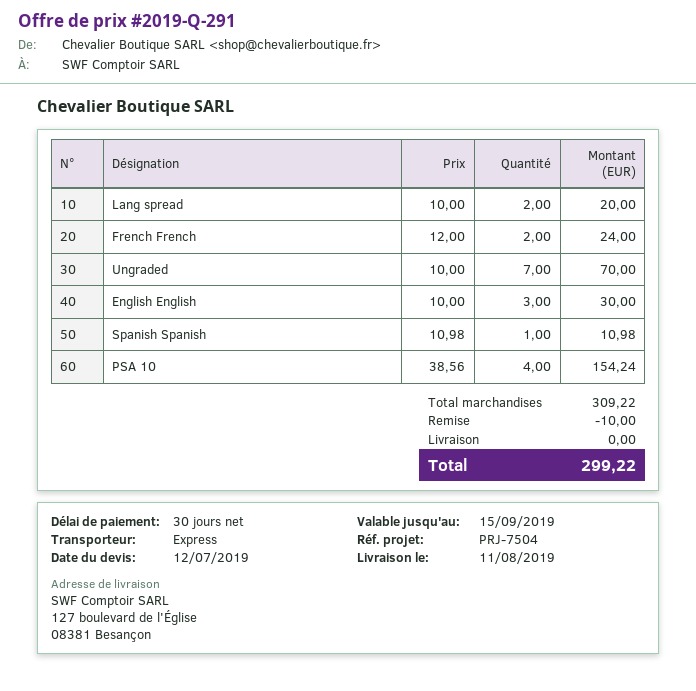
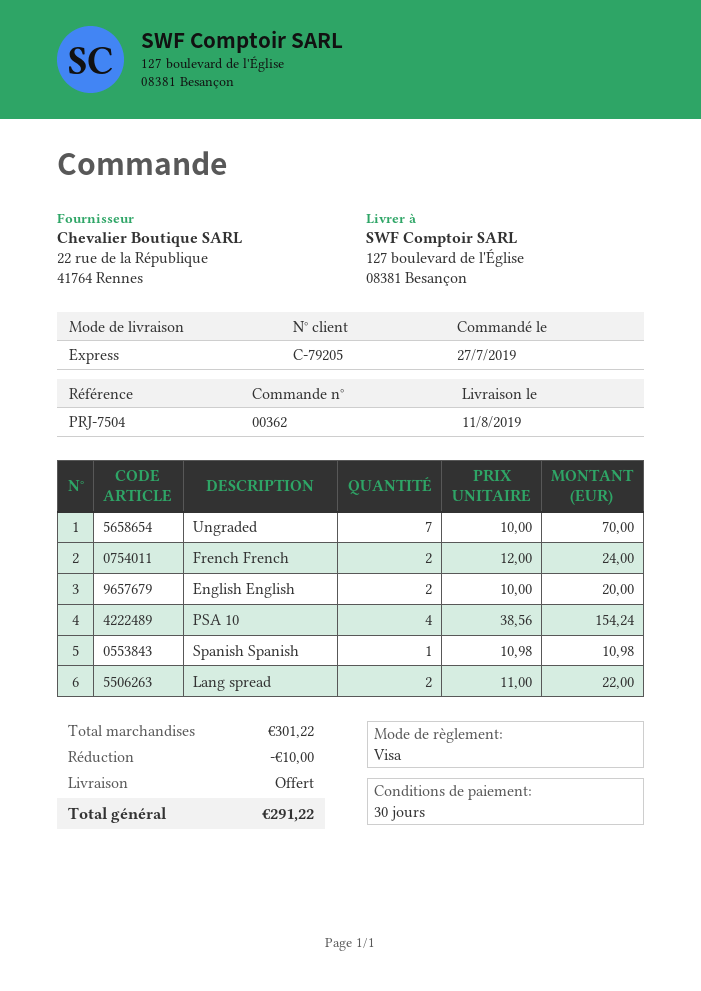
Lang spread: 2 x 10.00 = 20.00 -> 2 x 11.00 = 22.00
English English: 3 x 10.00 = 30.00 -> 2 x 10.00 = 20.00
subtotal: 309.22 -> 301.22
total: 299.22 -> 291.22

